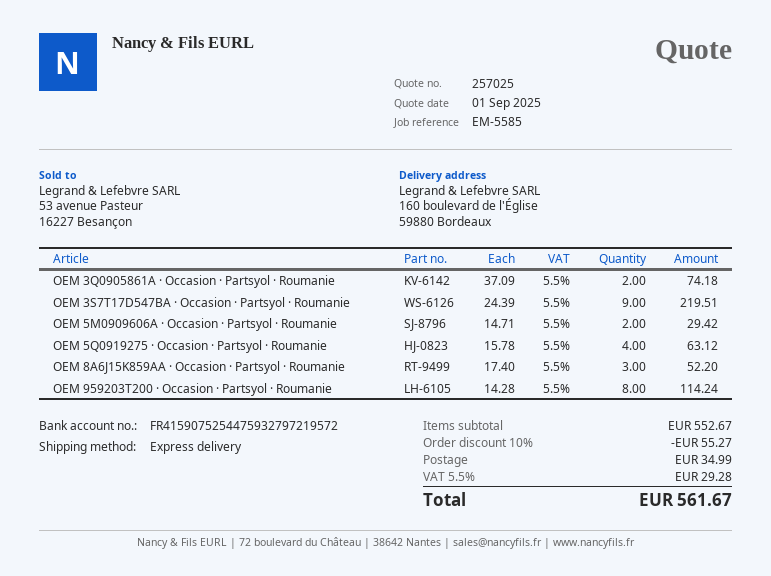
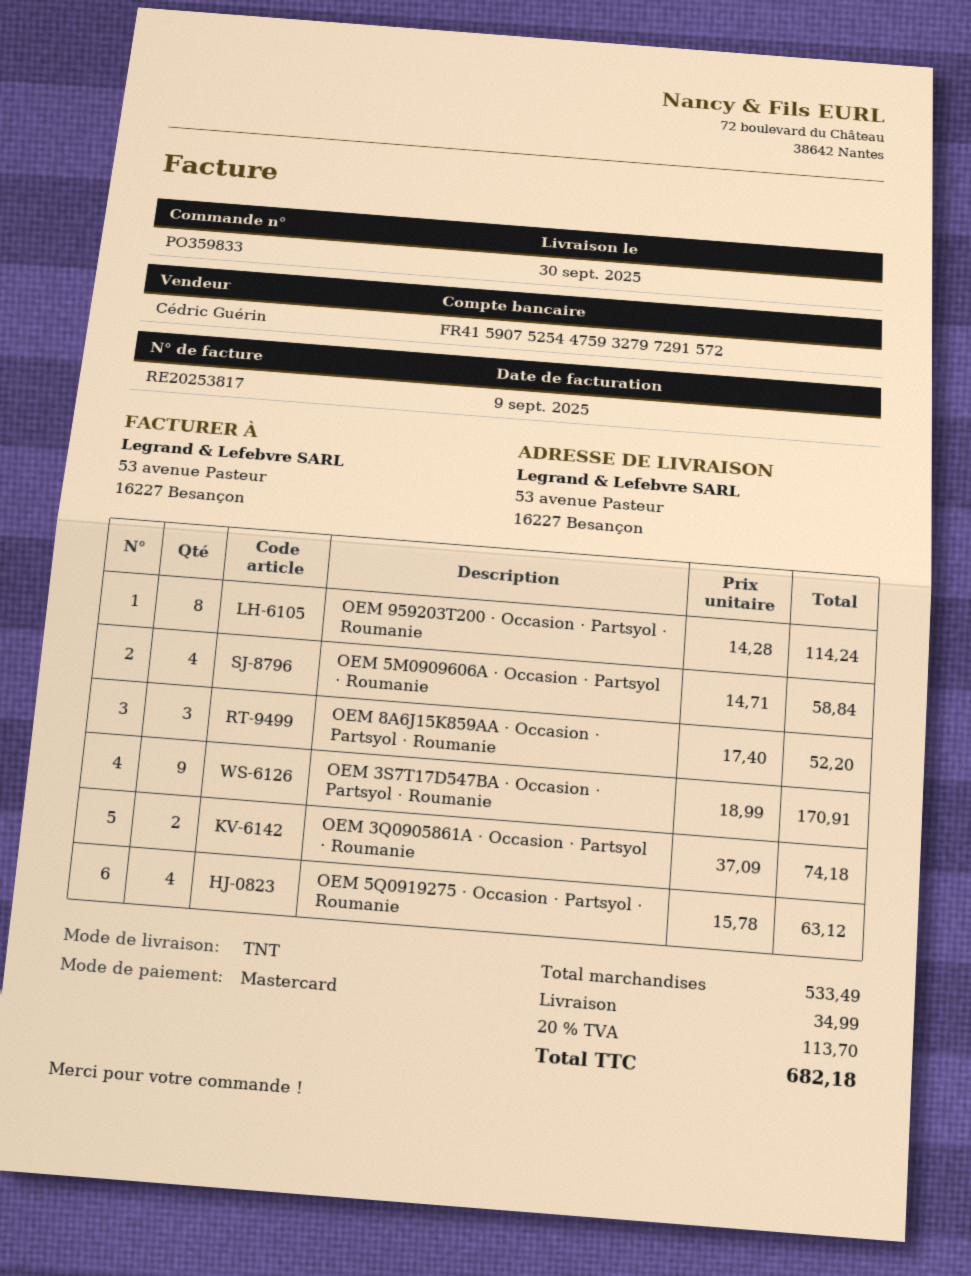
bank account: FR4159075254475932797219572 -> FR4159075254475932797291572
shipping method: express -> TNT
ship to: 160 boulevard de l'Église, 59880 Bordeaux -> 53 avenue Pasteur, 16227 Besançon
OEM 3S7T17D547BA · Occasion · Partsyol · Roumanie: 9 x 24.39 = 219.51 -> 9 x 18.99 = 170.91
OEM 5M0909606A · Occasion · Partsyol · Roumanie: 2 x 14.71 = 29.42 -> 4 x 14.71 = 58.84
subtotal: 552.67 -> 533.49
discount: 10% = 55.27 -> none
tax: 5.5% = 29.28 -> 20% = 113.70
total: 561.67 -> 682.18

